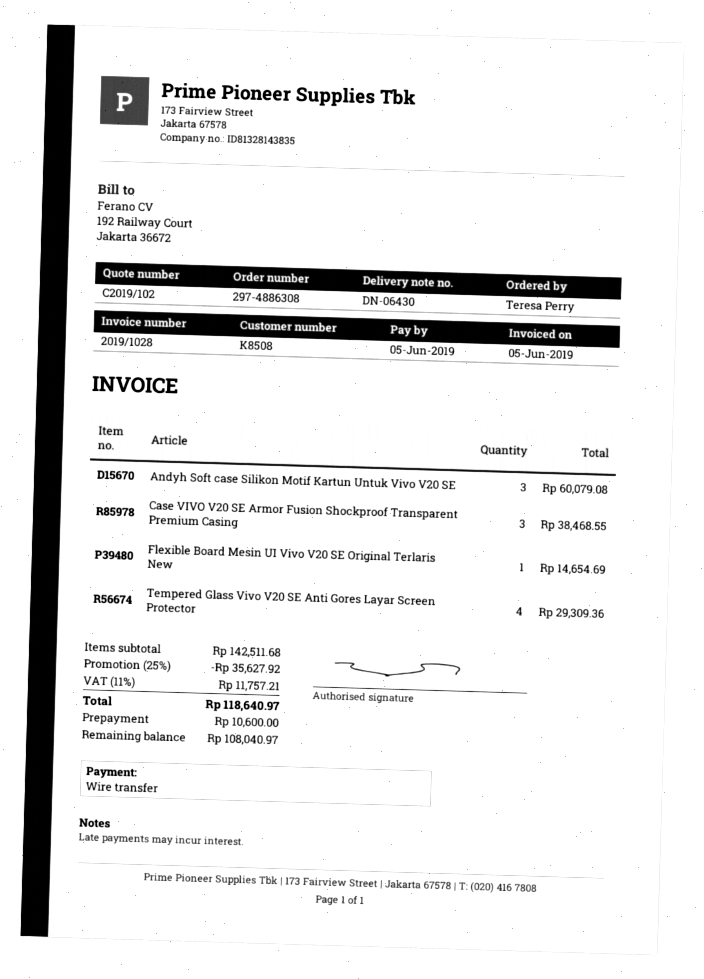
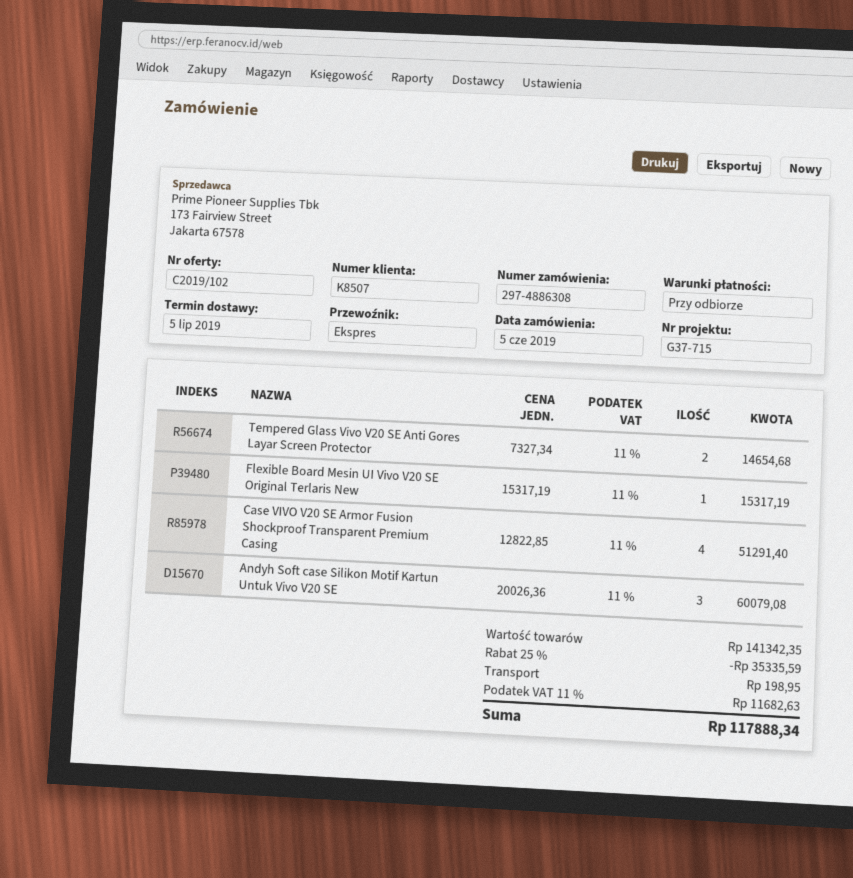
customer number: K8508 -> K8507
Case VIVO V20 SE Armor Fusion Shockproof Transparent Premium Casing: 3 for 38468.55 -> 4 for 51291.40
Flexible Board Mesin UI Vivo V20 SE Original Terlaris New: 1 for 14654.69 -> 1 for 15317.19
Tempered Glass Vivo V20 SE Anti Gores Layar Screen Protector: 4 for 29309.36 -> 2 for 14654.68
subtotal: 142511.68 -> 141342.35
discount: 25% = 35627.92 -> 25% = 35335.59
shipping: none -> 198.95
tax: 11% = 11757.21 -> 11% = 11682.63
total: 118640.97 -> 117888.34

